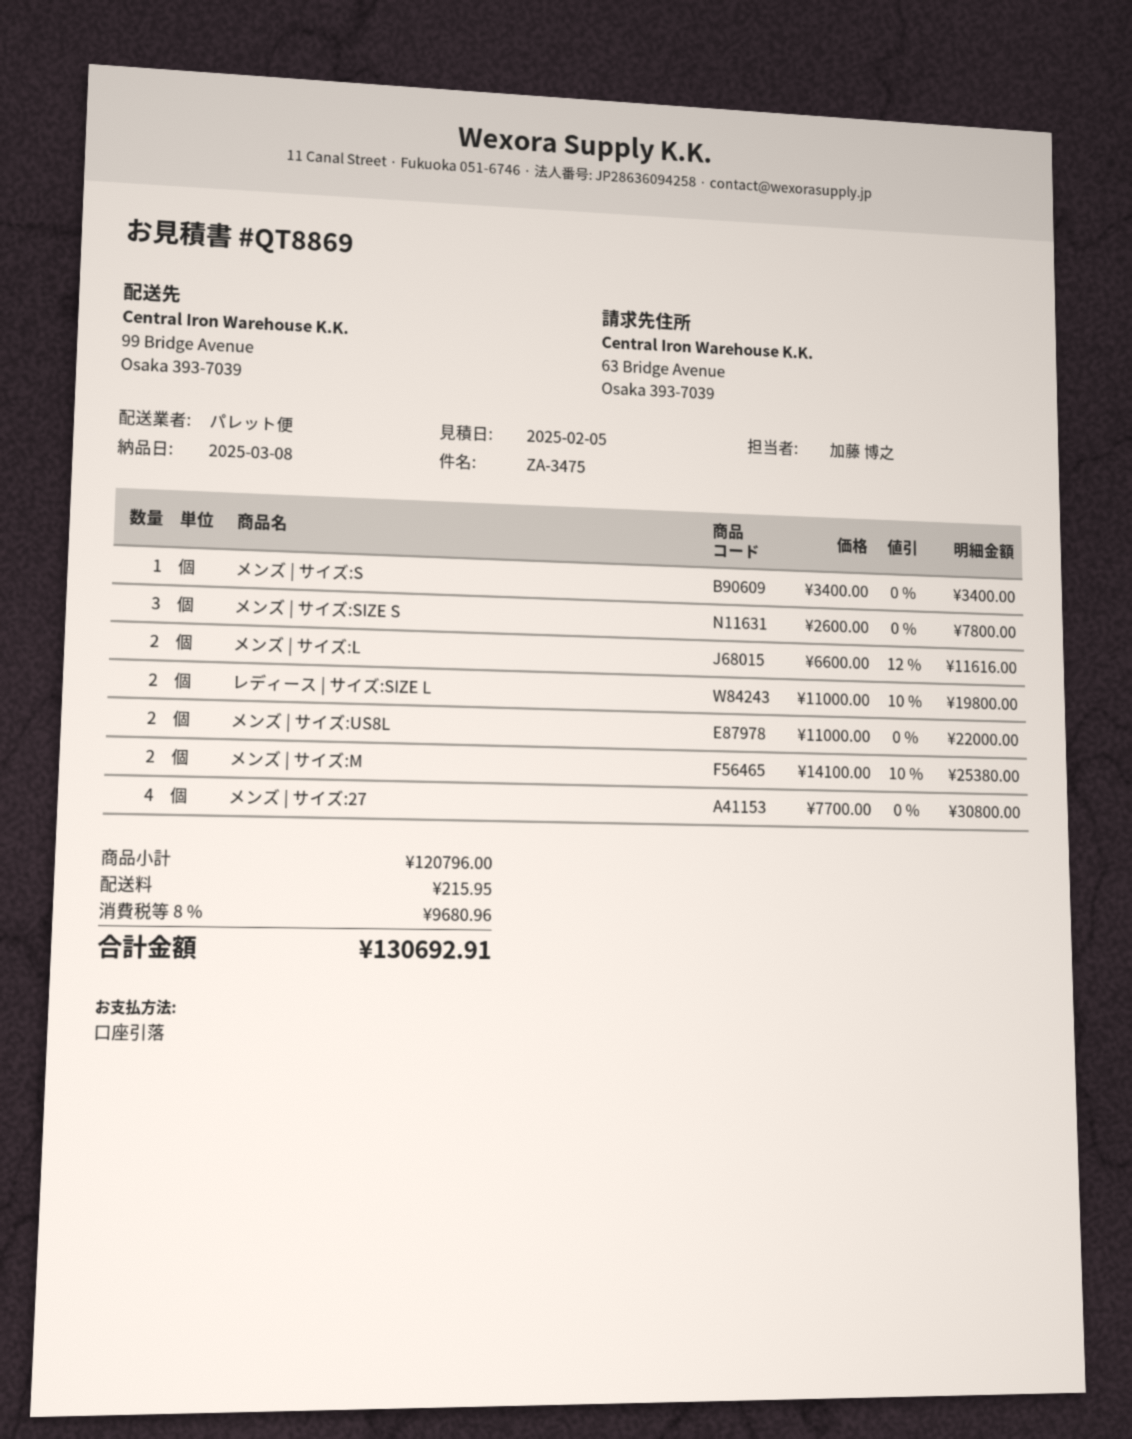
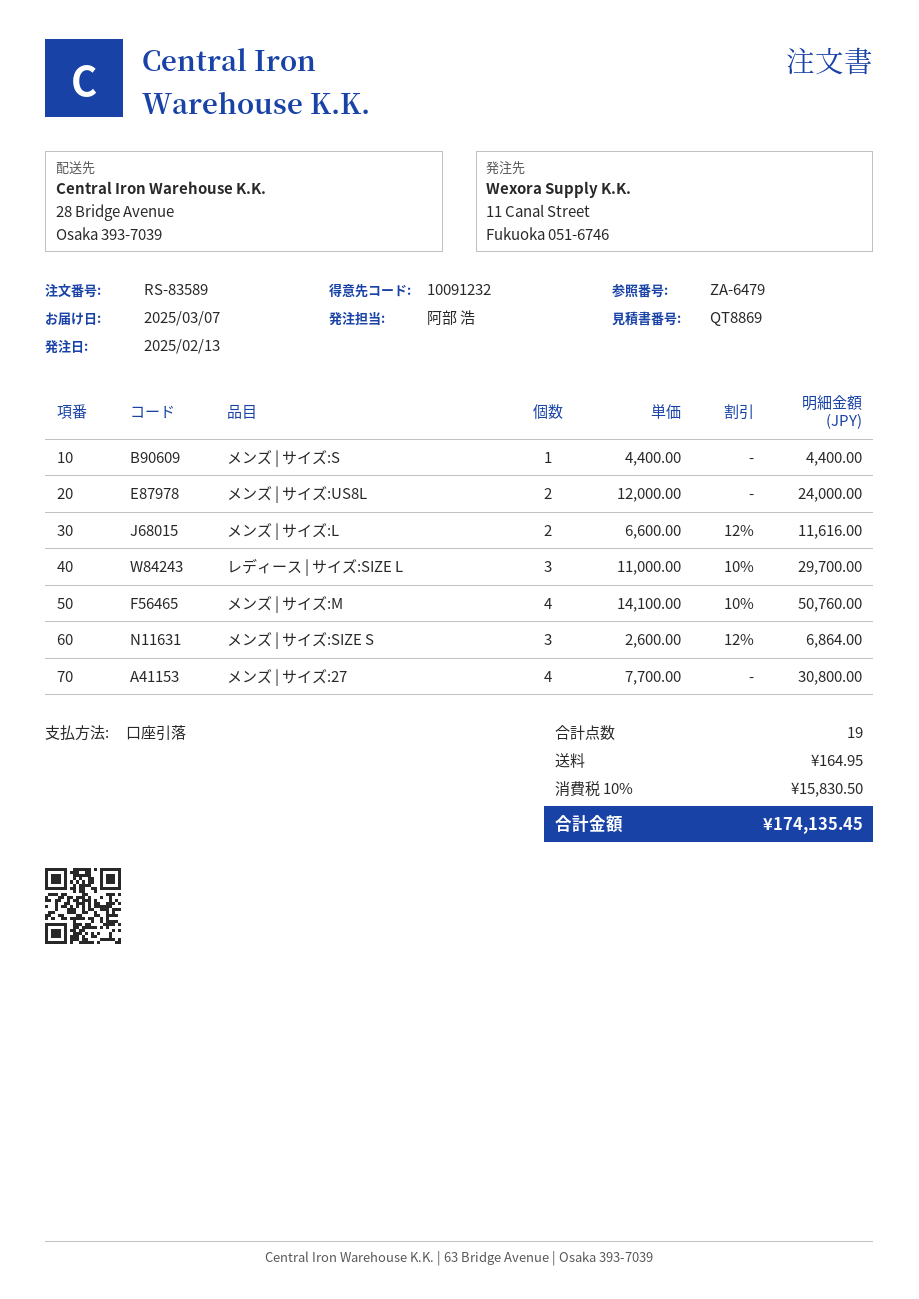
delivery date: 2025-03-08 -> 2025-03-07
reference: ZA-3475 -> ZA-6479
ship to: 99 Bridge Avenue, Osaka 393-7039 -> 28 Bridge Avenue, Osaka 393-7039
メンズ | サイズ:S: 1 x 3400.00 = 3400.00 -> 1 x 4400.00 = 4400.00
メンズ | サイズ:SIZE S: 3 x 2600.00 = 7800.00 -> 3 x 2600.00 - 12% = 6864.00
レディース | サイズ:SIZE L: 2 x 11000.00 - 10% = 19800.00 -> 3 x 11000.00 - 10% = 29700.00
メンズ | サイズ:US8L: 2 x 11000.00 = 22000.00 -> 2 x 12000.00 = 24000.00
メンズ | サイズ:M: 2 x 14100.00 - 10% = 25380.00 -> 4 x 14100.00 - 10% = 50760.00
shipping: 215.95 -> 164.95
tax: 8% = 9680.96 -> 10% = 15830.50
total: 130692.91 -> 174135.45

